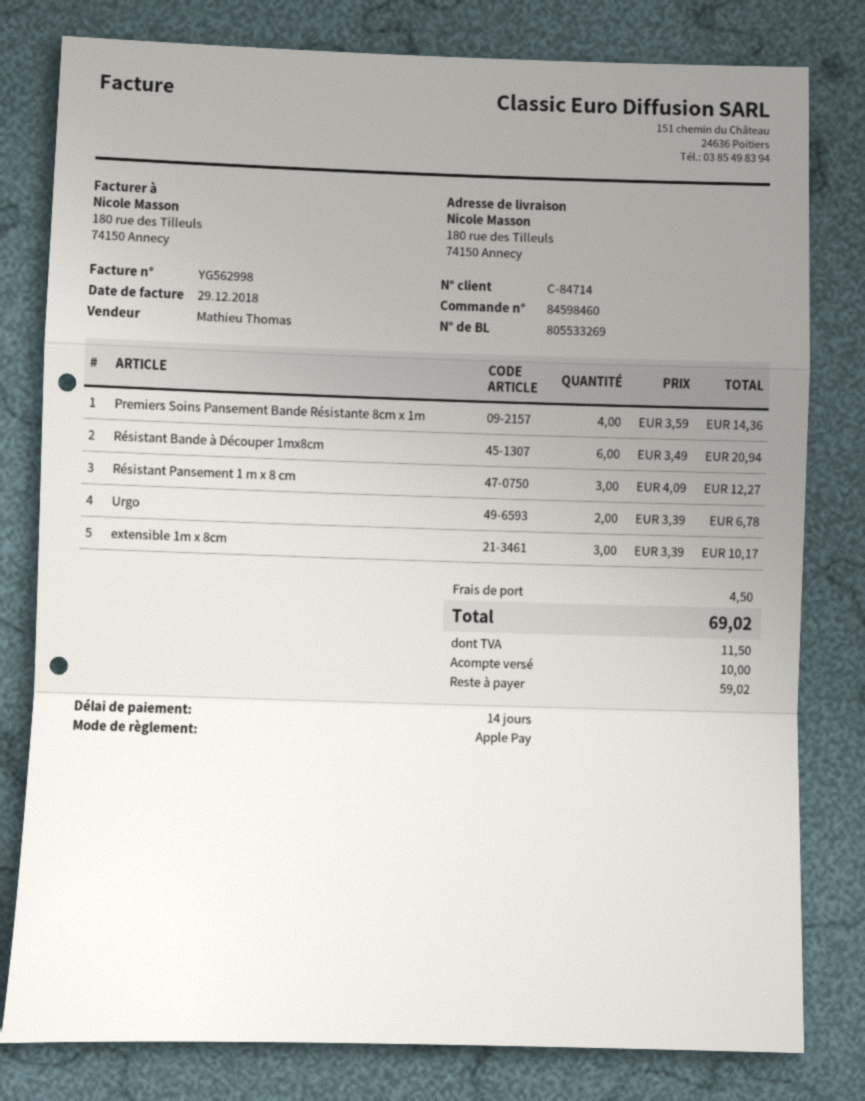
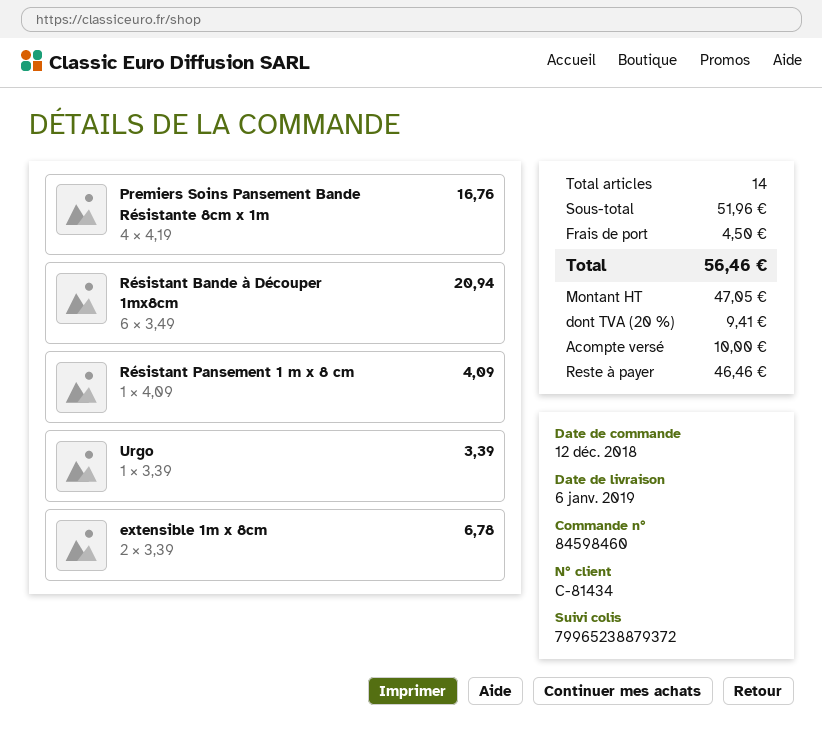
customer number: C-84714 -> C-81434
Premiers Soins Pansement Bande Résistante 8cm x 1m: 4 x 3.59 = 14.36 -> 4 x 4.19 = 16.76
Résistant Pansement 1 m x 8 cm: 3 x 4.09 = 12.27 -> 1 x 4.09 = 4.09
Urgo: 2 x 3.39 = 6.78 -> 1 x 3.39 = 3.39
extensible 1m x 8cm: 3 x 3.39 = 10.17 -> 2 x 3.39 = 6.78
tax: 11.50 -> 9.41
total: 69.02 -> 56.46
balance: 59.02 -> 46.46

